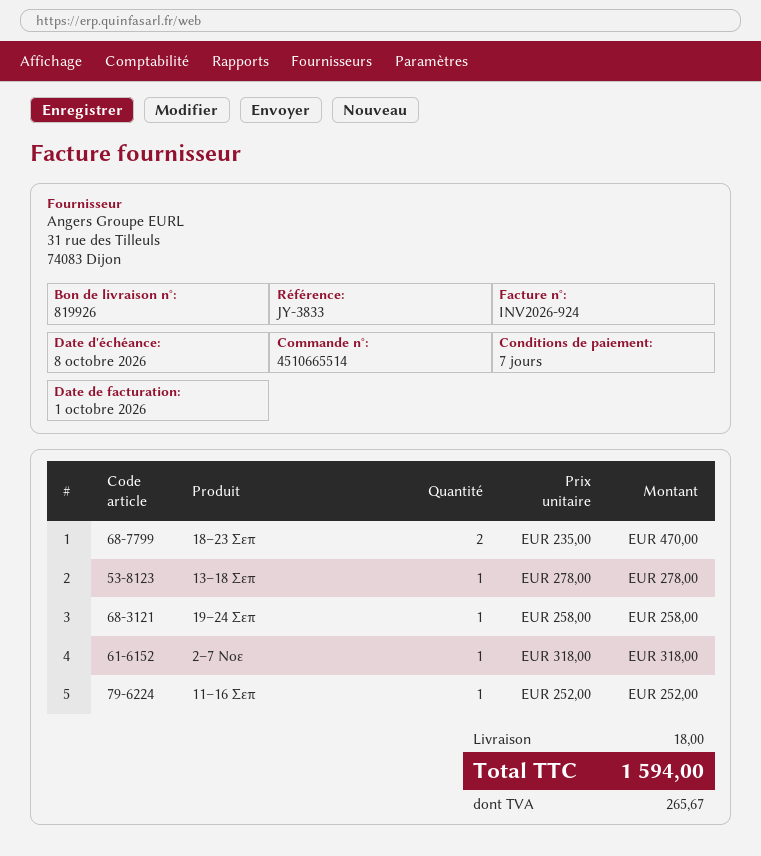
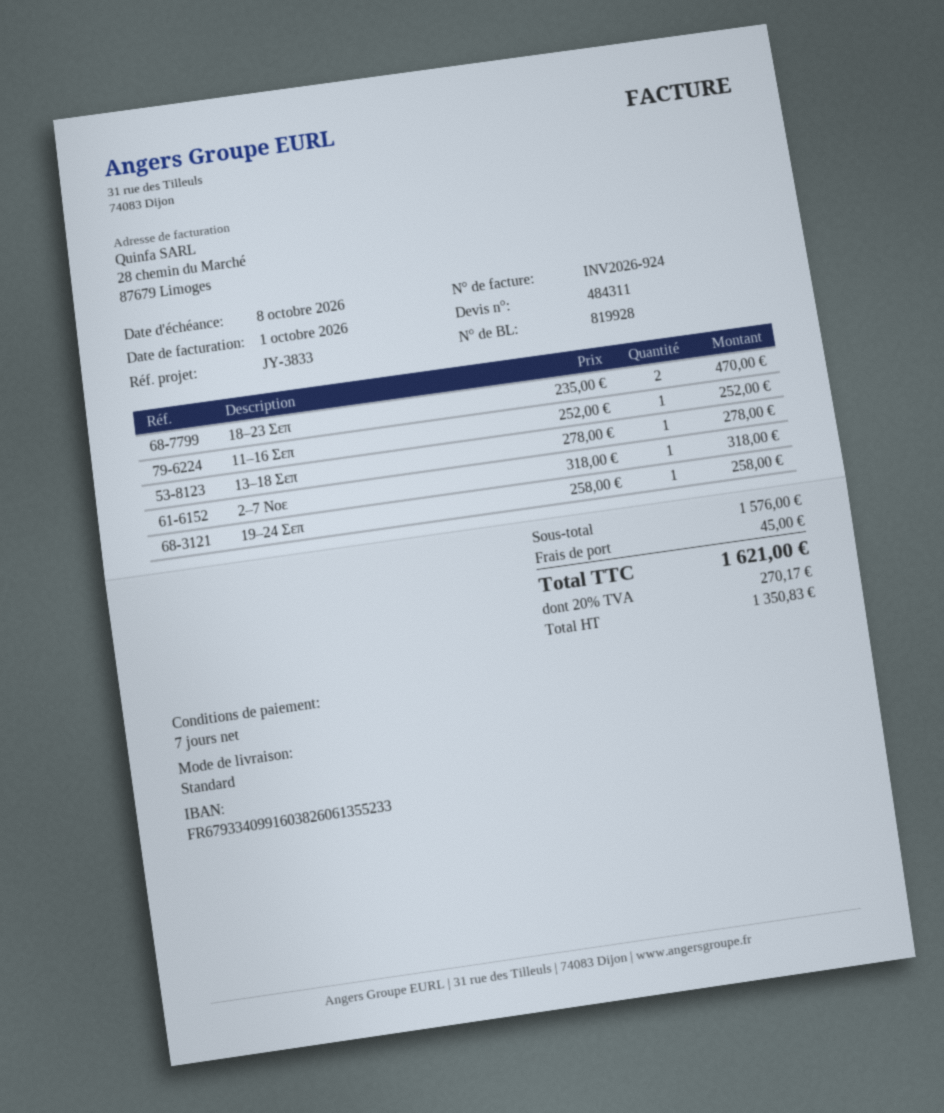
delivery note number: 819926 -> 819928
shipping: 18.00 -> 45.00
tax: 265.67 -> 270.17
total: 1594.00 -> 1621.00

